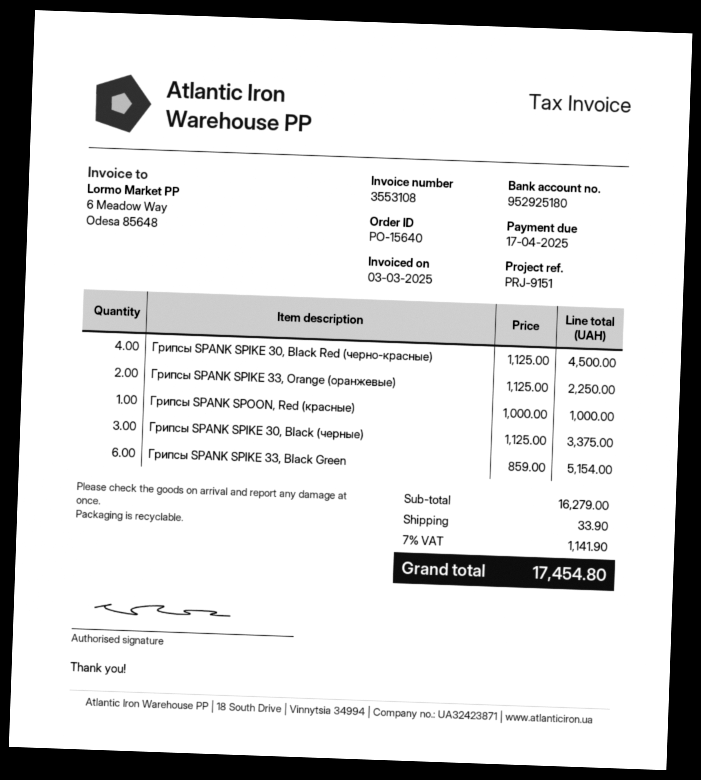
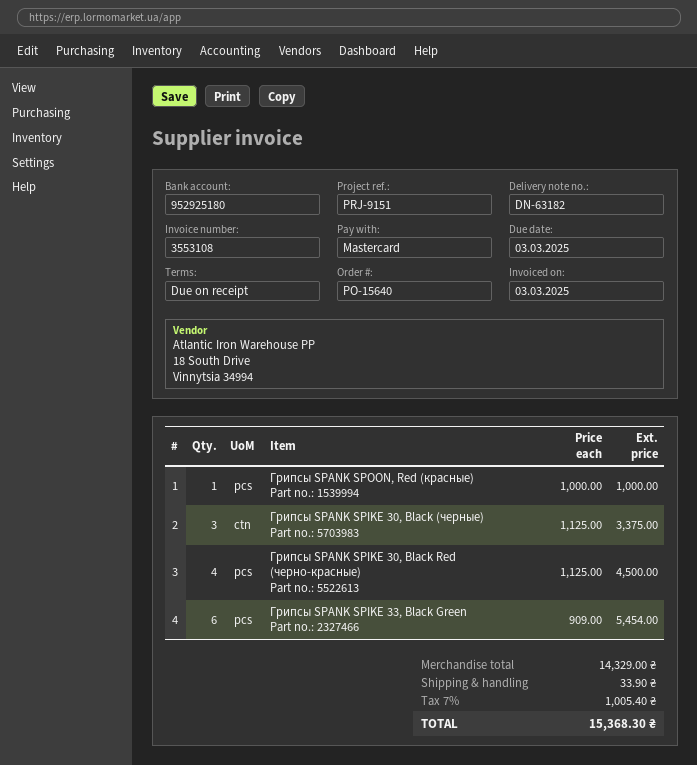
due date: 2025-04-17 -> 2025-03-03
Грипсы SPANK SPIKE 33, Orange (оранжевые): 2 x 1125.00 = 2250.00 -> none
Грипсы SPANK SPIKE 33, Black Green: 6 x 859.00 = 5154.00 -> 6 x 909.00 = 5454.00
subtotal: 16279.00 -> 14329.00
tax: 7% = 1141.90 -> 7% = 1005.40
total: 17454.80 -> 15368.30

